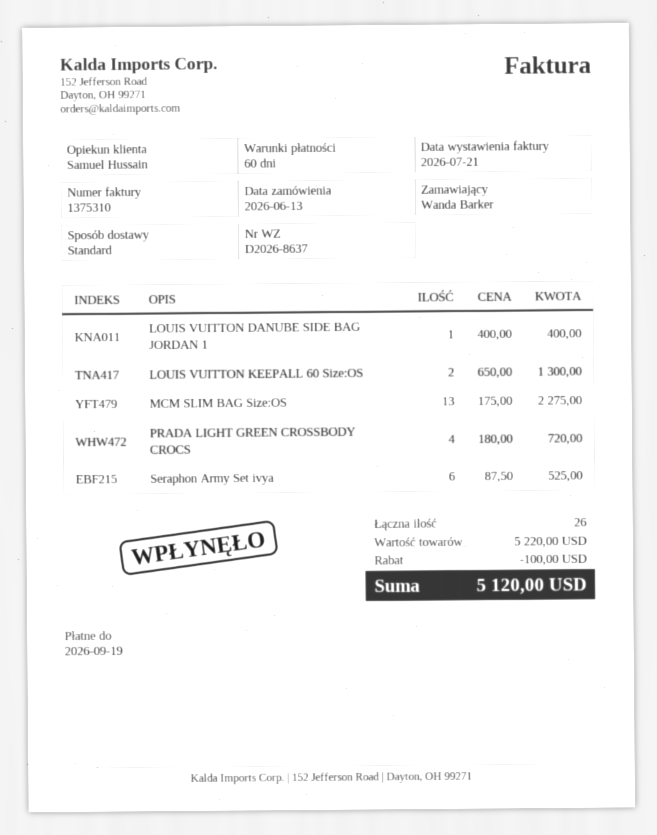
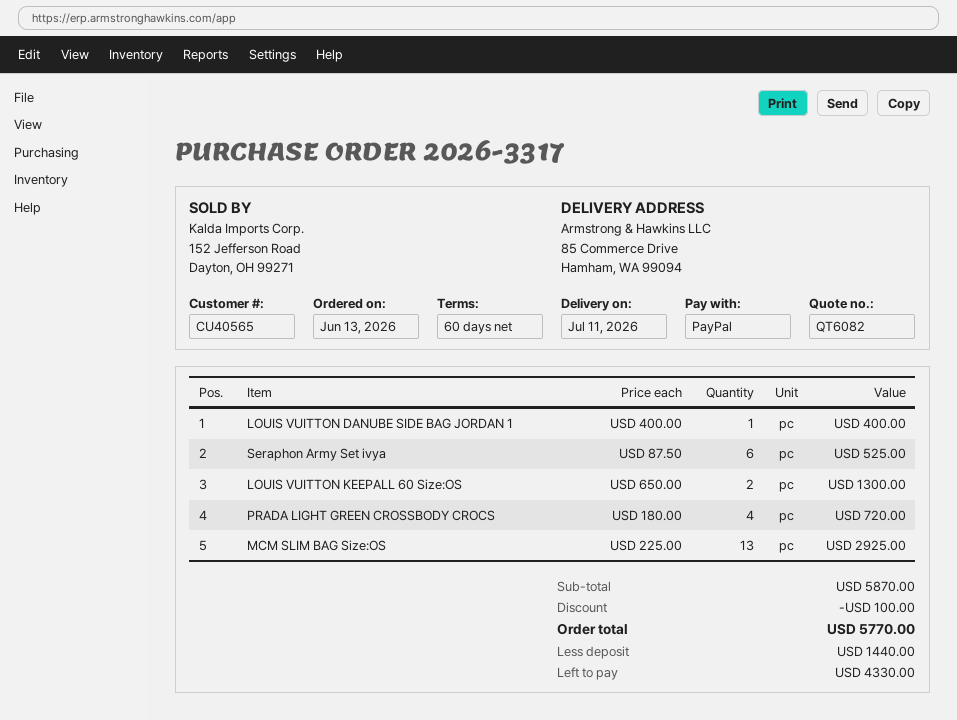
MCM SLIM BAG Size:OS: 13 x 175.00 = 2275.00 -> 13 x 225.00 = 2925.00
subtotal: 5220.00 -> 5870.00
total: 5120.00 -> 5770.00

